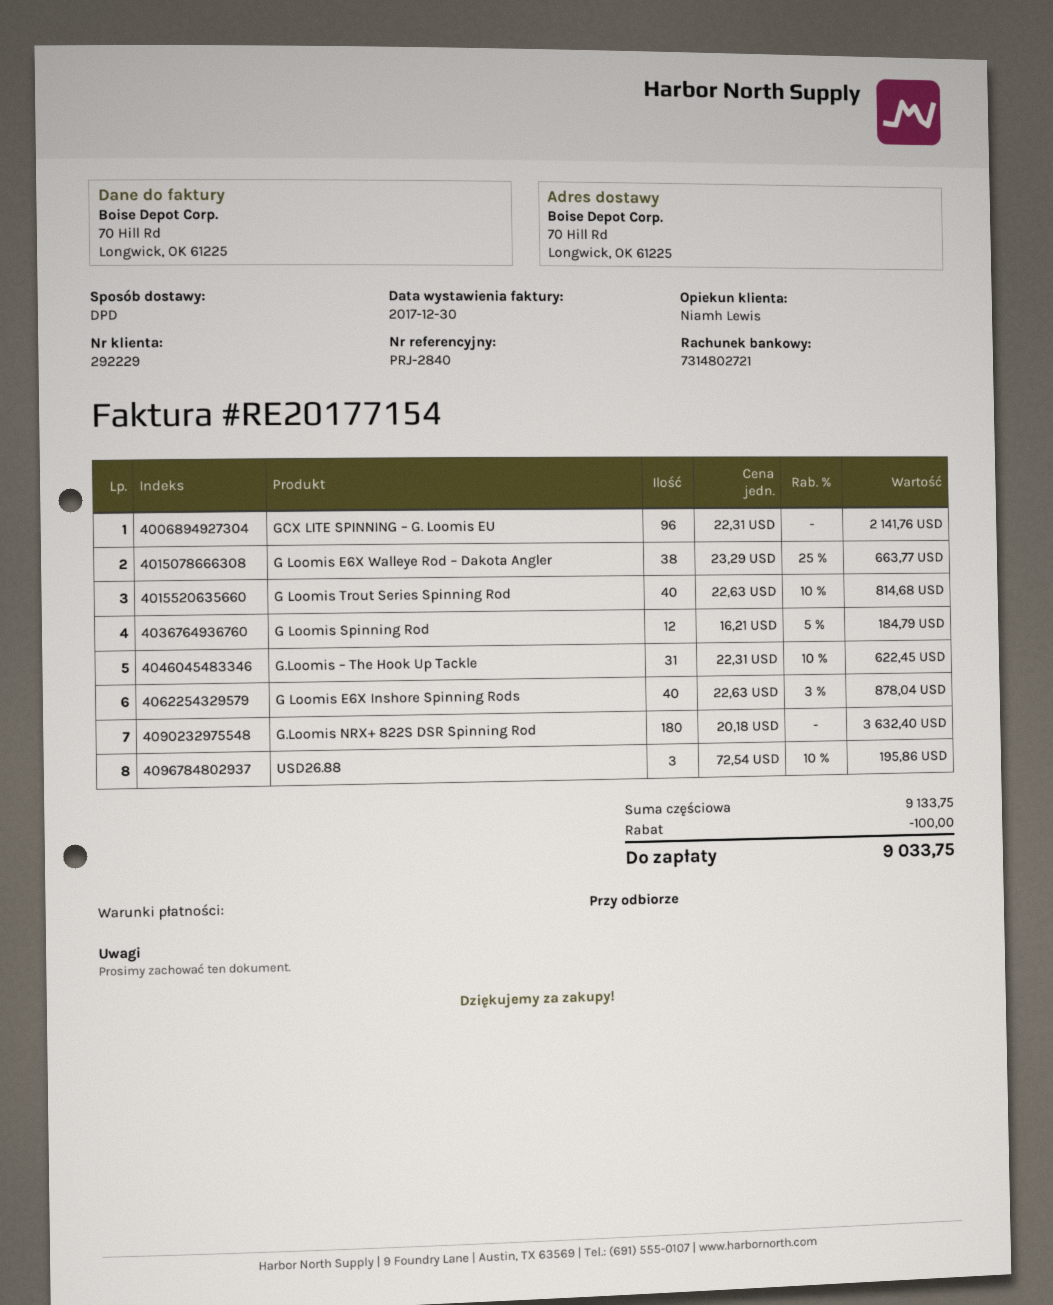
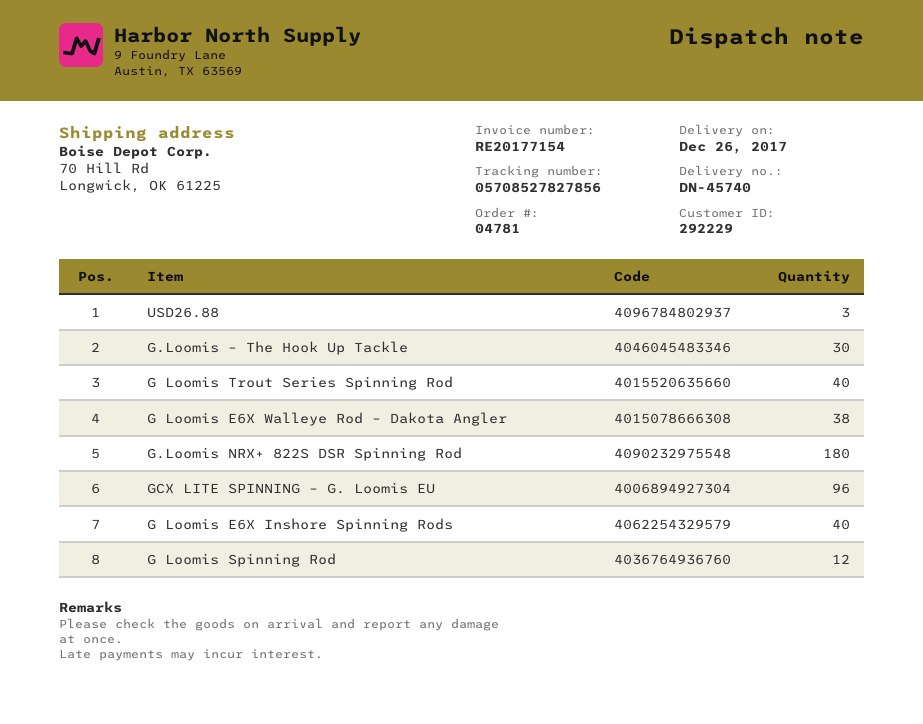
G.Loomis – The Hook Up Tackle: 31 -> 30

